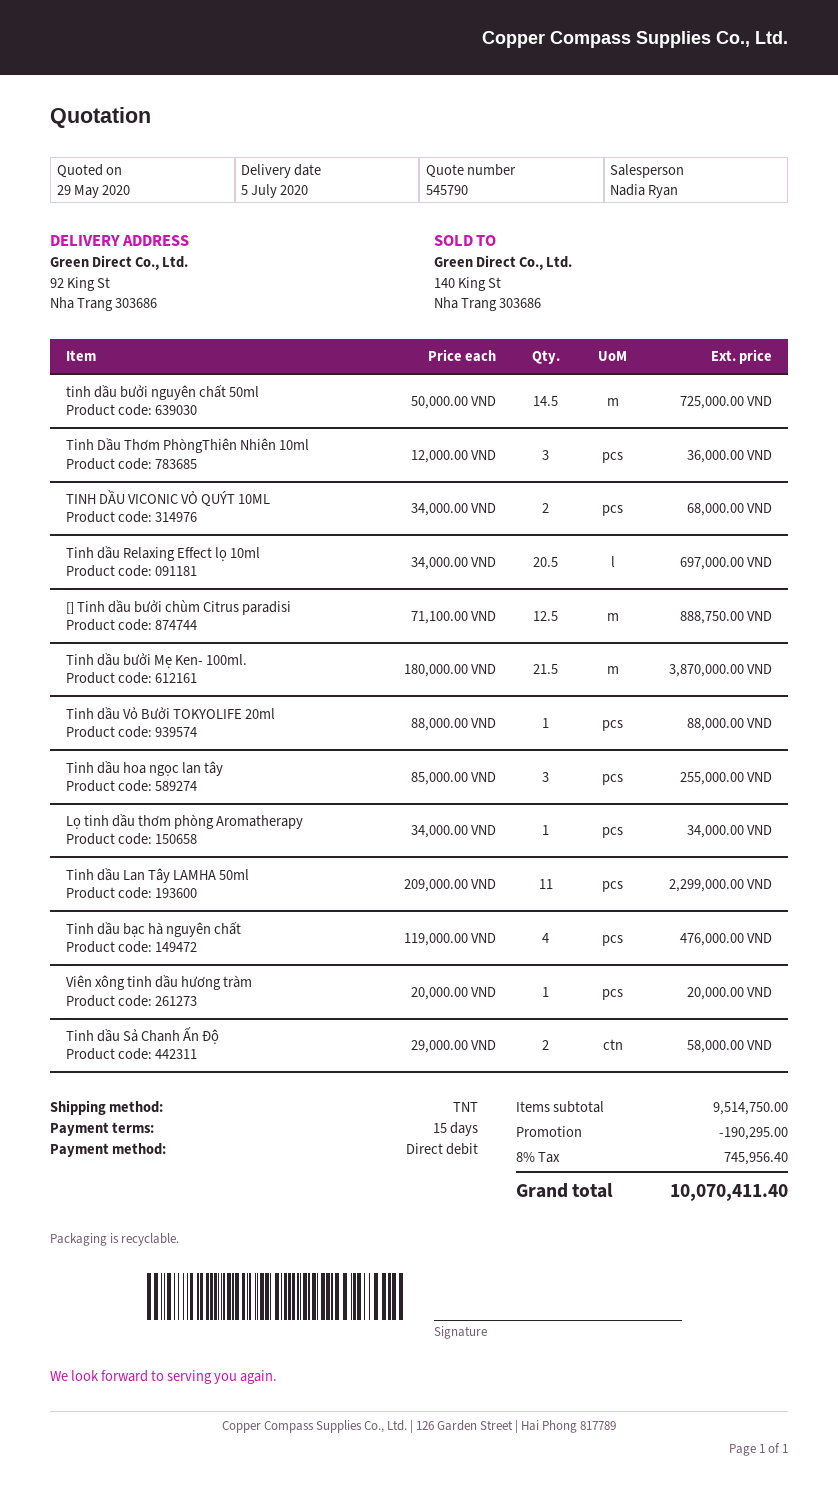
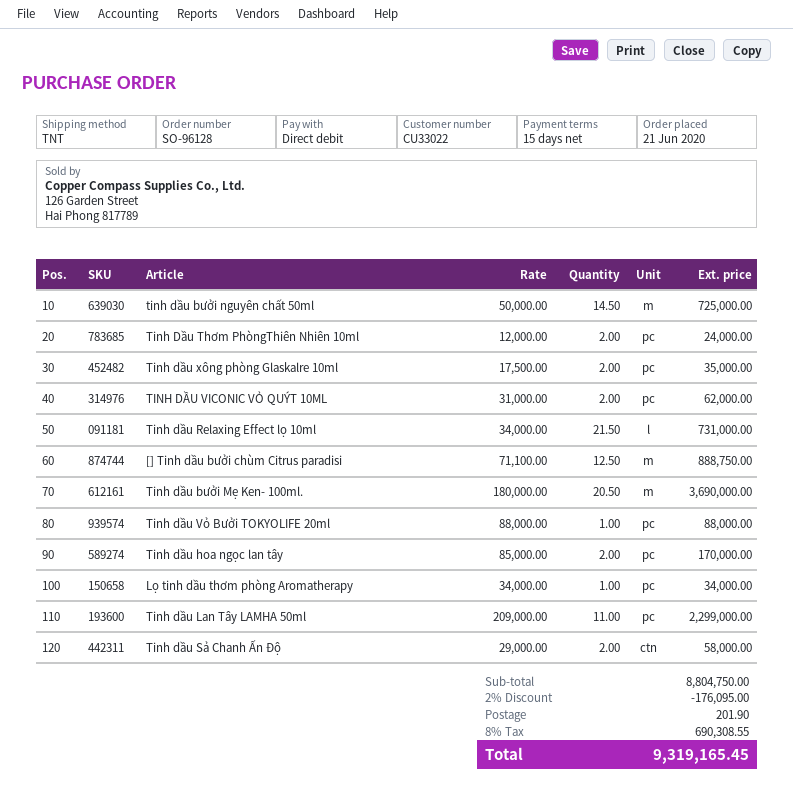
Tinh Dầu Thơm PhòngThiên Nhiên 10ml: 3 x 12000.00 = 36000.00 -> 2 x 12000.00 = 24000.00
TINH DẦU VICONIC VỎ QUÝT 10ML: 2 x 34000.00 = 68000.00 -> 2 x 31000.00 = 62000.00
Tinh dầu Relaxing Effect lọ 10ml: 20.5 x 34000.00 = 697000.00 -> 21.5 x 34000.00 = 731000.00
Tinh dầu bưởi Mẹ Ken- 100ml.: 21.5 x 180000.00 = 3870000.00 -> 20.5 x 180000.00 = 3690000.00
Tinh dầu hoa ngọc lan tây: 3 x 85000.00 = 255000.00 -> 2 x 85000.00 = 170000.00
Tinh dầu bạc hà nguyên chất: 4 x 119000.00 = 476000.00 -> none
Viên xông tinh dầu hương tràm: 1 x 20000.00 = 20000.00 -> none
Tinh dầu xông phòng Glaskalre 10ml: none -> 2 x 17500.00 = 35000.00
subtotal: 9514750.00 -> 8804750.00
discount: 190295.00 -> 176095.00
shipping: none -> 201.90
tax: 8% = 745956.40 -> 8% = 690308.55
total: 10070411.40 -> 9319165.45

